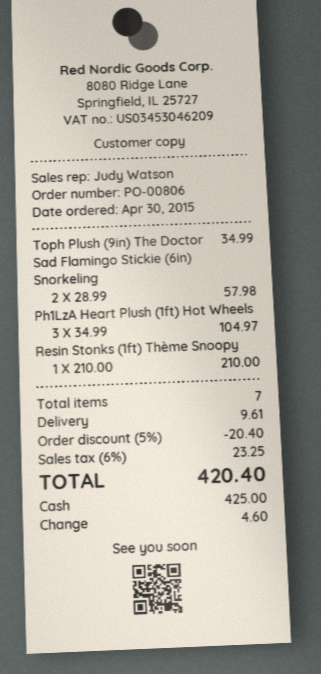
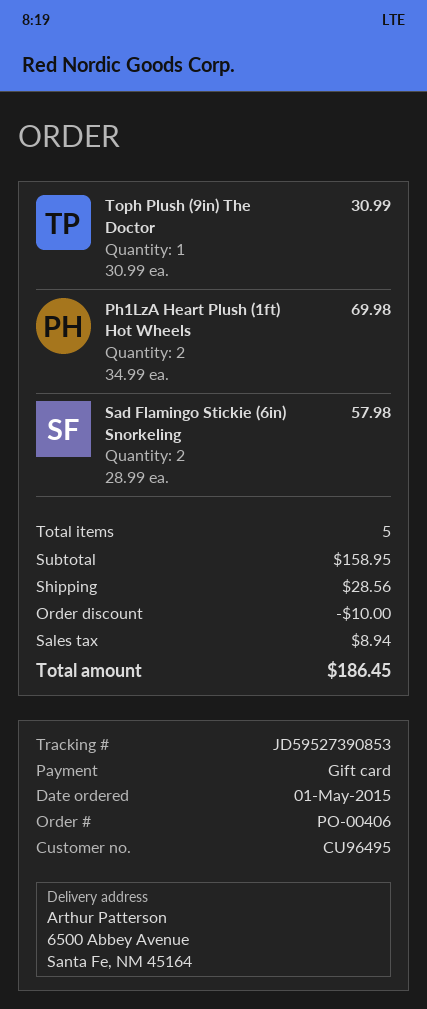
order number: PO-00806 -> PO-00406
order date: 2015-04-30 -> 2015-05-01
payment method: cash -> gift card
Toph Plush (9in) The Doctor: 1 x 34.99 = 34.99 -> 1 x 30.99 = 30.99
Ph1LzA Heart Plush (1ft) Hot Wheels: 3 x 34.99 = 104.97 -> 2 x 34.99 = 69.98
Resin Stonks (1ft) Thème Snoopy: 1 x 210.00 = 210.00 -> none
total quantity: 7 -> 5
discount: 20.40 -> 10.00
shipping: 9.61 -> 28.56
tax: 23.25 -> 8.94
total: 420.40 -> 186.45

